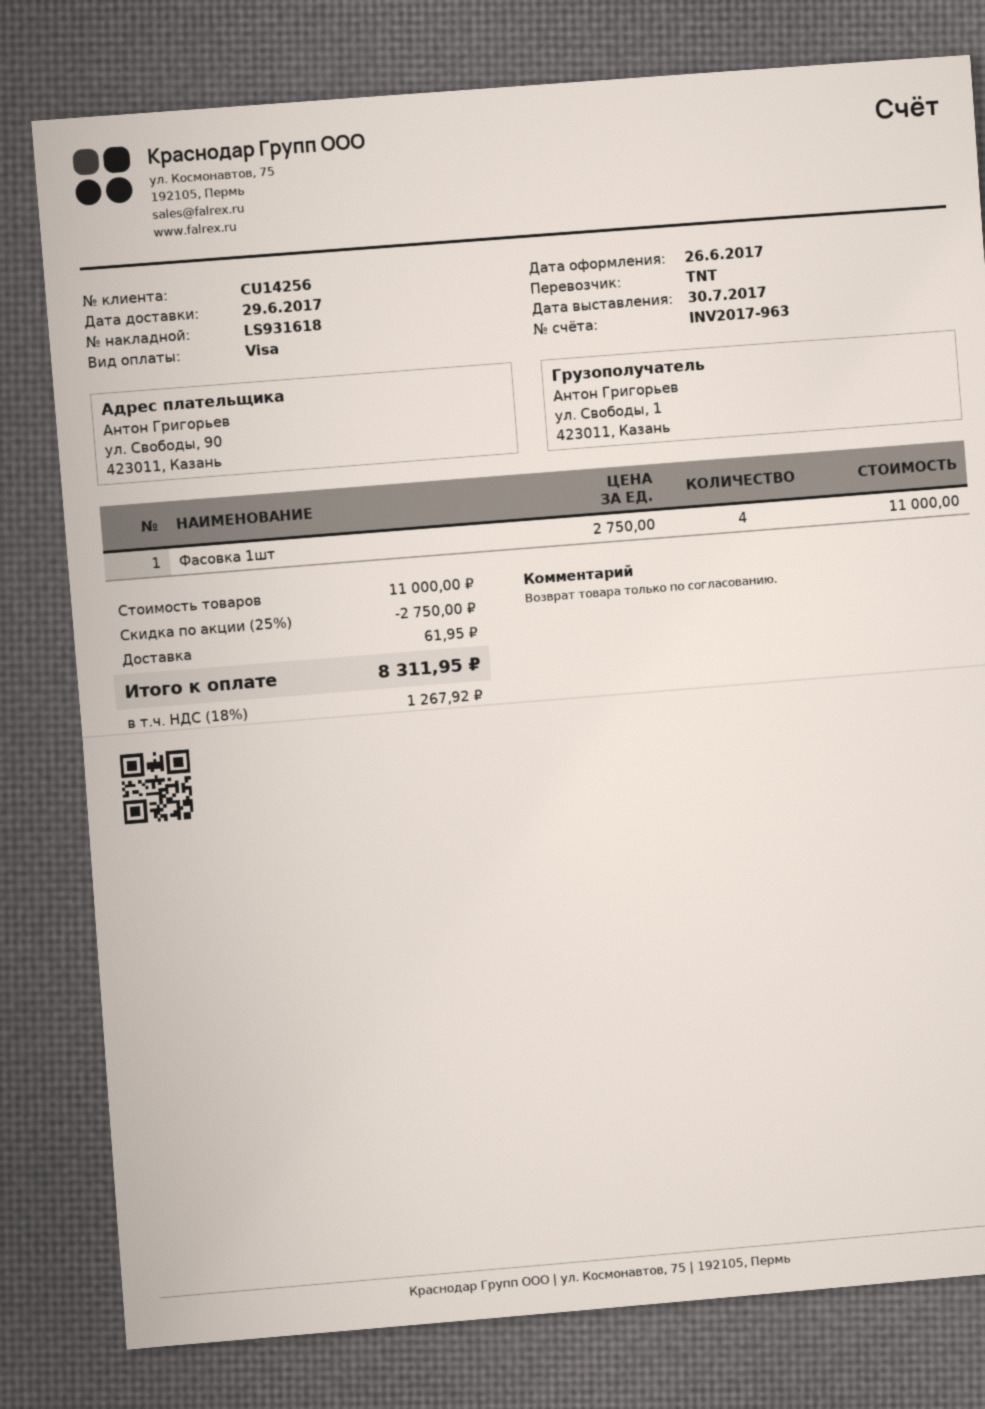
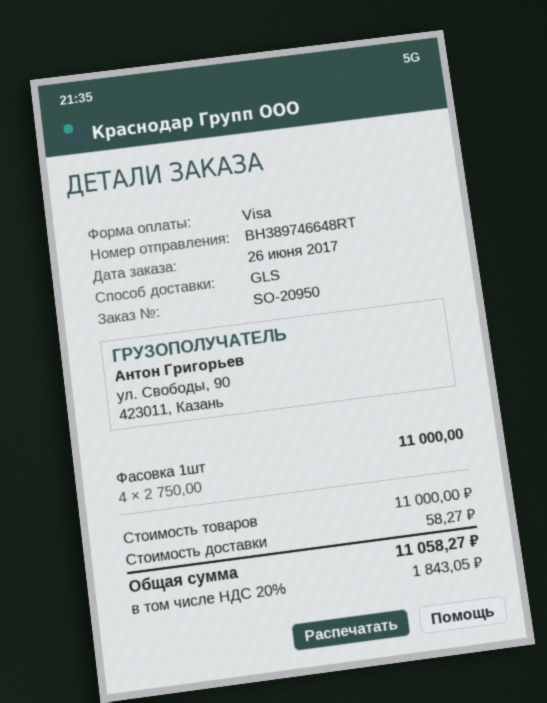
shipping method: TNT -> GLS
ship to: ул. Свободы, 1, 423011, Казань -> ул. Свободы, 90, 423011, Казань
discount: 25% = 2750.00 -> none
shipping: 61.95 -> 58.27
tax: 18% = 1267.92 -> 20% = 1843.05
total: 8311.95 -> 11058.27

